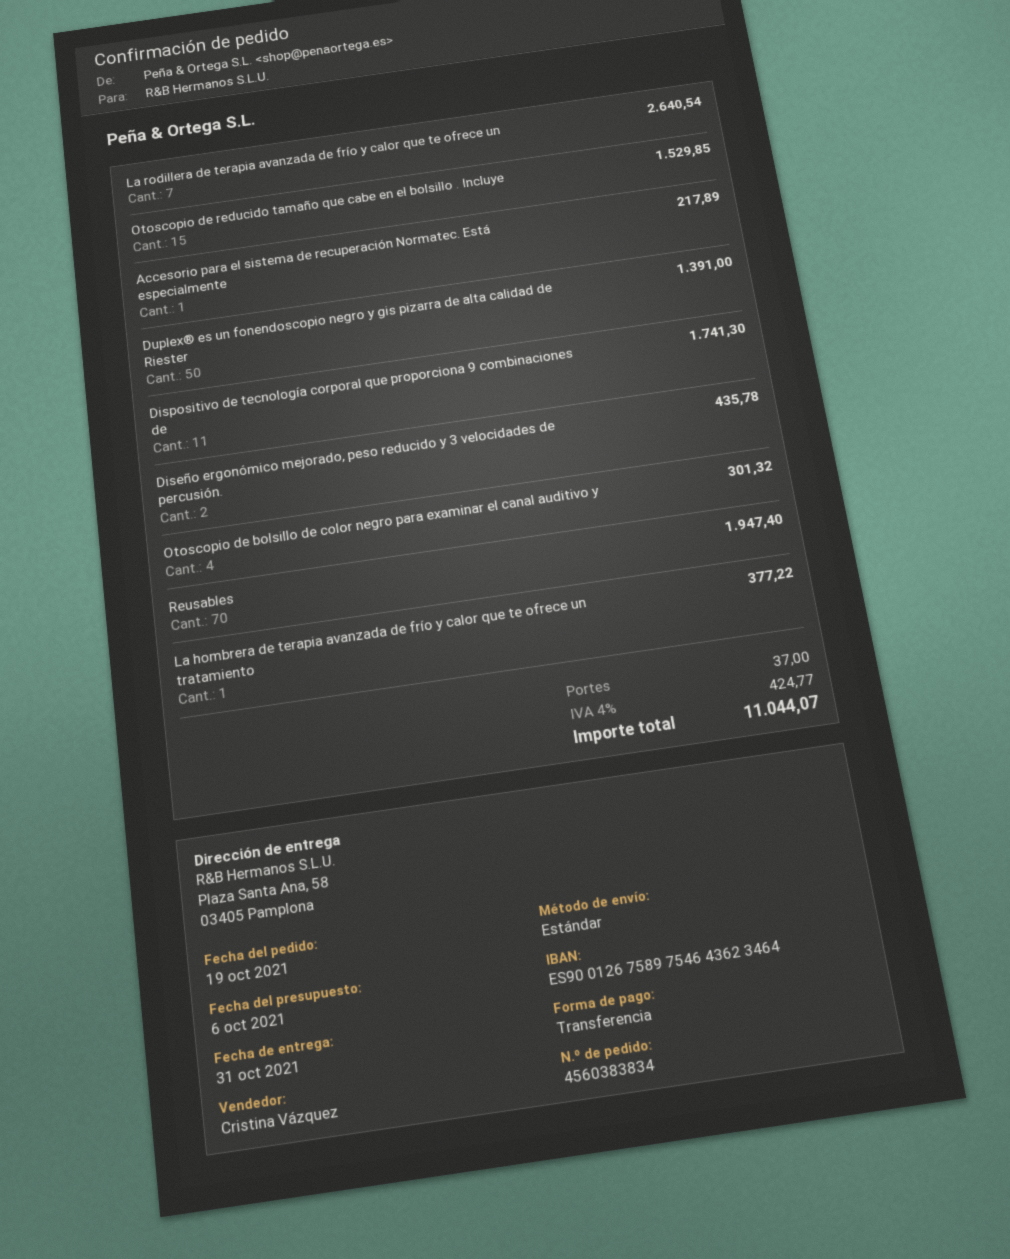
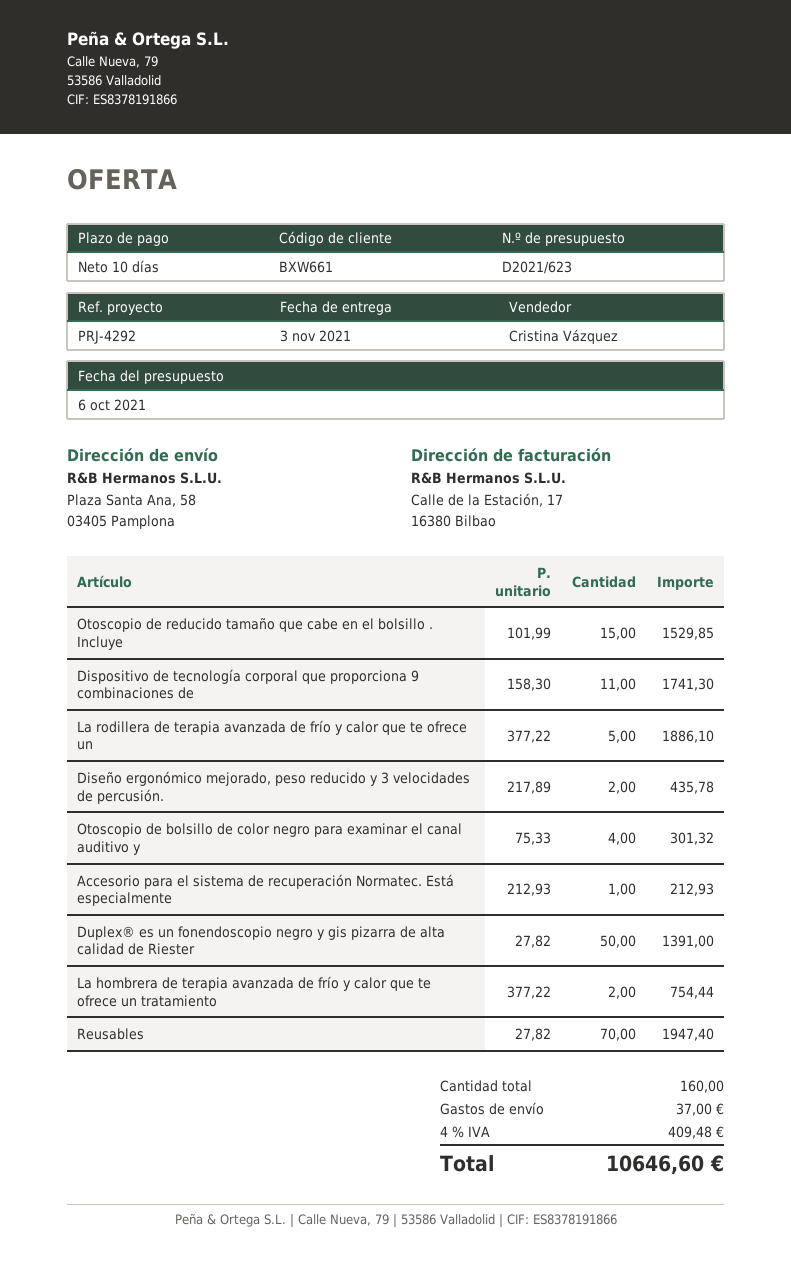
delivery date: 2021-10-31 -> 2021-11-03
La rodillera de terapia avanzada de frío y calor que te ofrece un: 7 for 2640.54 -> 5 for 1886.10
Accesorio para el sistema de recuperación Normatec. Está especialmente: 1 for 217.89 -> 1 for 212.93
La hombrera de terapia avanzada de frío y calor que te ofrece un tratamiento: 1 for 377.22 -> 2 for 754.44
tax: 4% = 424.77 -> 4% = 409.48
total: 11044.07 -> 10646.60

